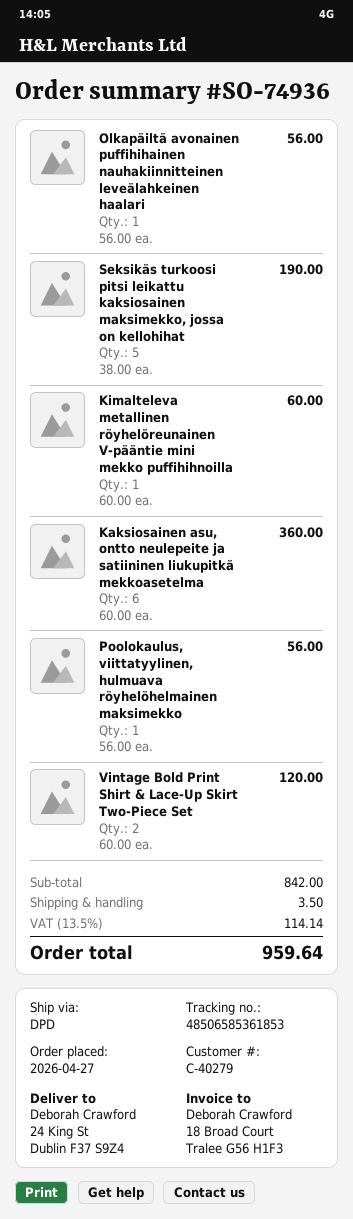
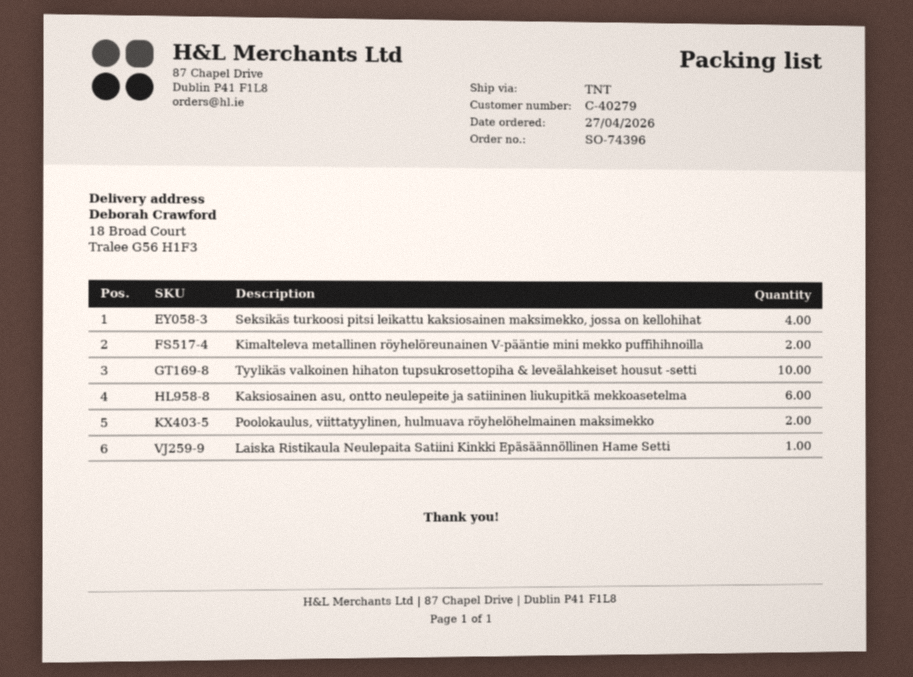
order number: SO-74936 -> SO-74396
shipping method: DPD -> TNT
ship to: 24 King St, Dublin F37 S9Z4 -> 18 Broad Court, Tralee G56 H1F3
Olkapäiltä avonainen puffihihainen nauhakiinnitteinen leveälahkeinen haalari: 1 -> none
Seksikäs turkoosi pitsi leikattu kaksiosainen maksimekko, jossa on kellohihat: 5 -> 4
Kimalteleva metallinen röyhelöreunainen V-pääntie mini mekko puffihihnoilla: 1 -> 2
Poolokaulus, viittatyylinen, hulmuava röyhelöhelmainen maksimekko: 1 -> 2
Vintage Bold Print Shirt & Lace-Up Skirt Two-Piece Set: 2 -> none
Tyylikäs valkoinen hihaton tupsukrosettopiha & leveälahkeiset housut -setti: none -> 10
Laiska Ristikaula Neulepaita Satiini Kinkki Epäsäännöllinen Hame Setti: none -> 1

